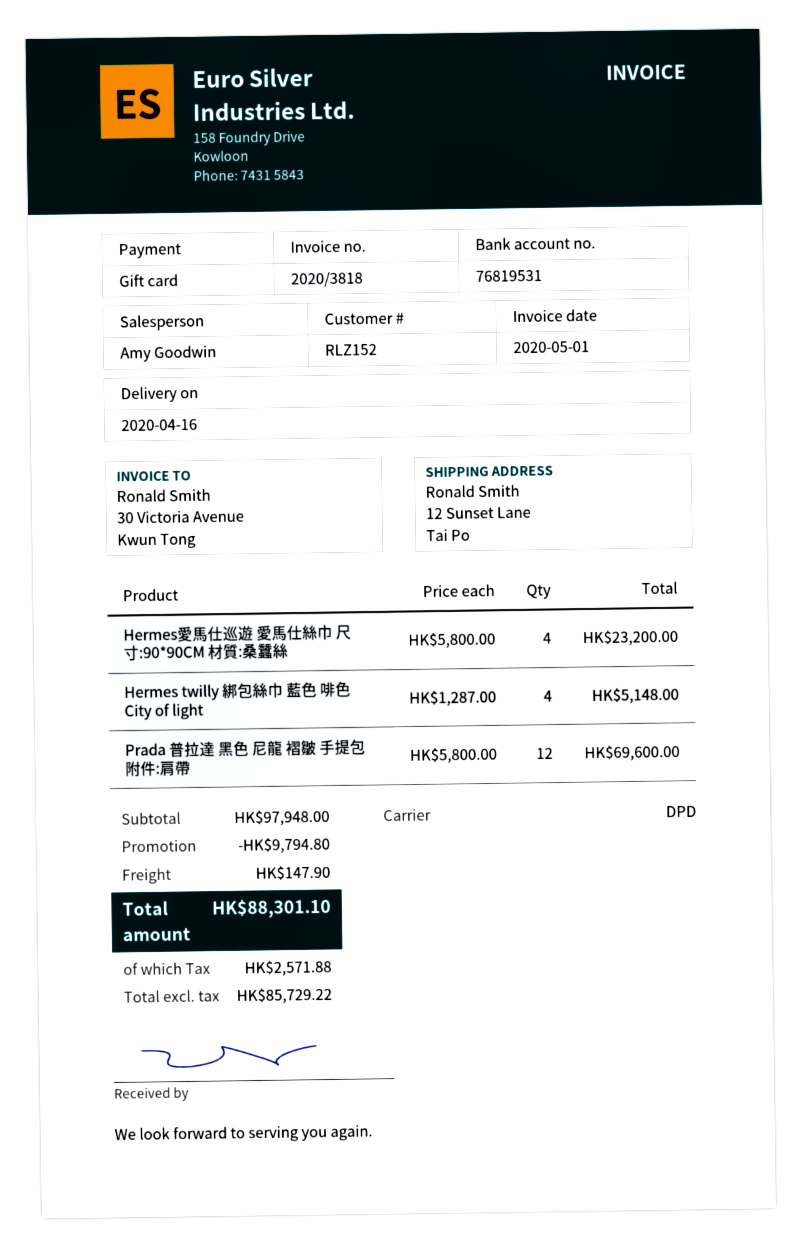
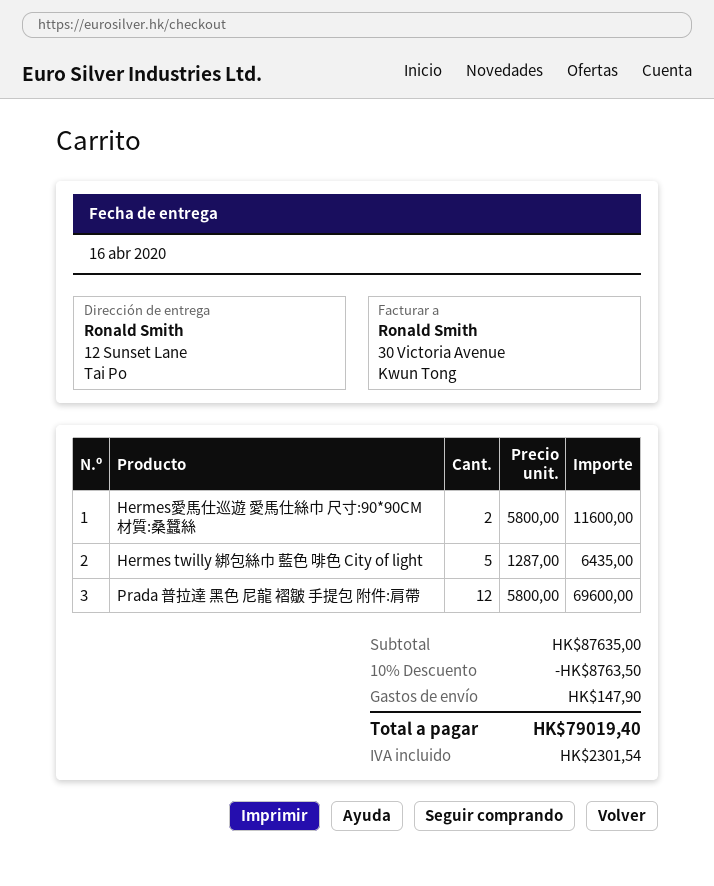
Hermes愛馬仕巡遊 愛馬仕絲巾 尺寸:90*90CM 材質:桑蠶絲: 4 x 5800.00 = 23200.00 -> 2 x 5800.00 = 11600.00
Hermes twilly 綁包絲巾 藍色 啡色 City of light: 4 x 1287.00 = 5148.00 -> 5 x 1287.00 = 6435.00
subtotal: 97948.00 -> 87635.00
discount: 9794.80 -> 8763.50
tax: 2571.88 -> 2301.54
total: 88301.10 -> 79019.40

